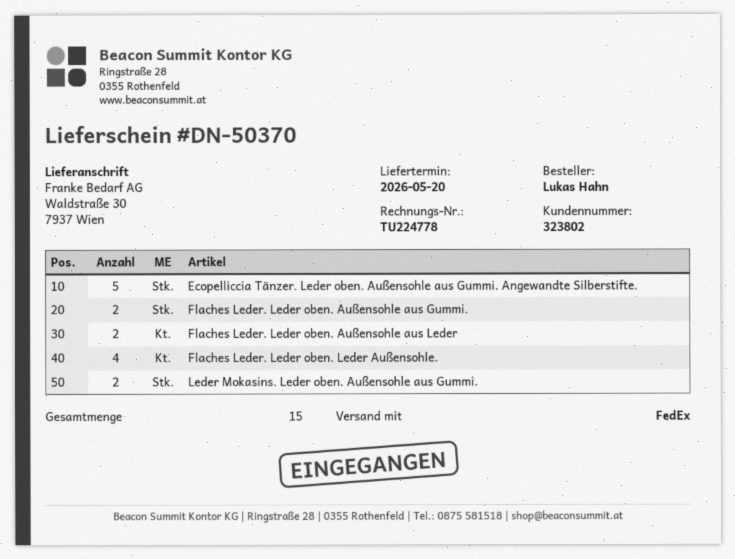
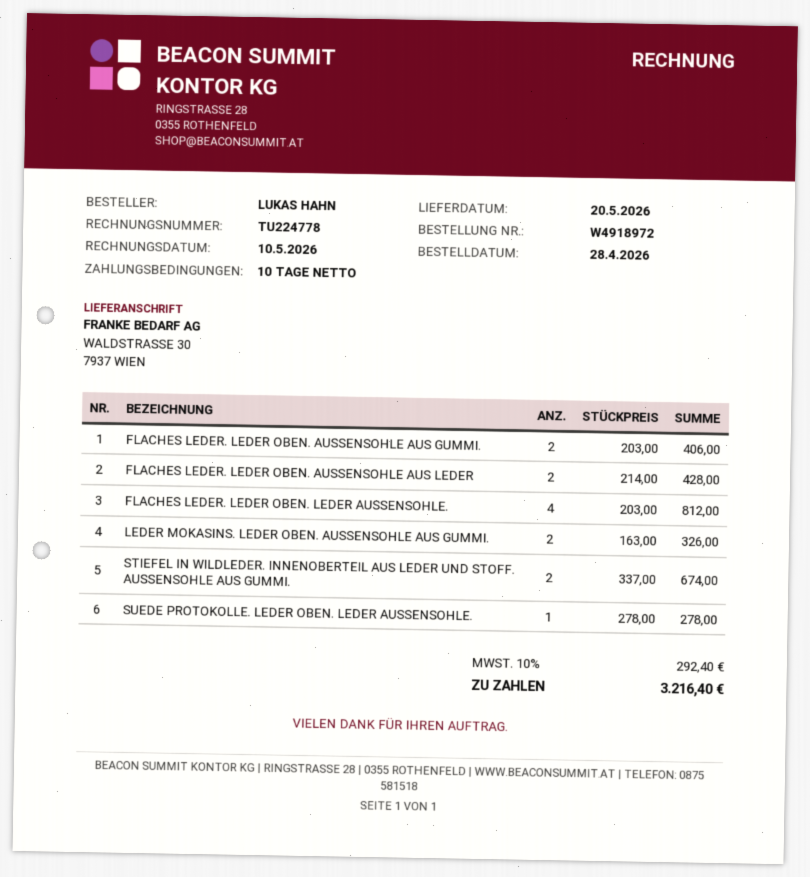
Ecopelliccia Tänzer. Leder oben. Außensohle aus Gummi. Angewandte Silberstifte.: 5 -> none
STIEFEL IN WILDLEDER. INNENOBERTEIL AUS LEDER UND STOFF. AUSSENSOHLE AUS GUMMI.: none -> 2
SUEDE PROTOKOLLE. LEDER OBEN. LEDER AUSSENSOHLE.: none -> 1

